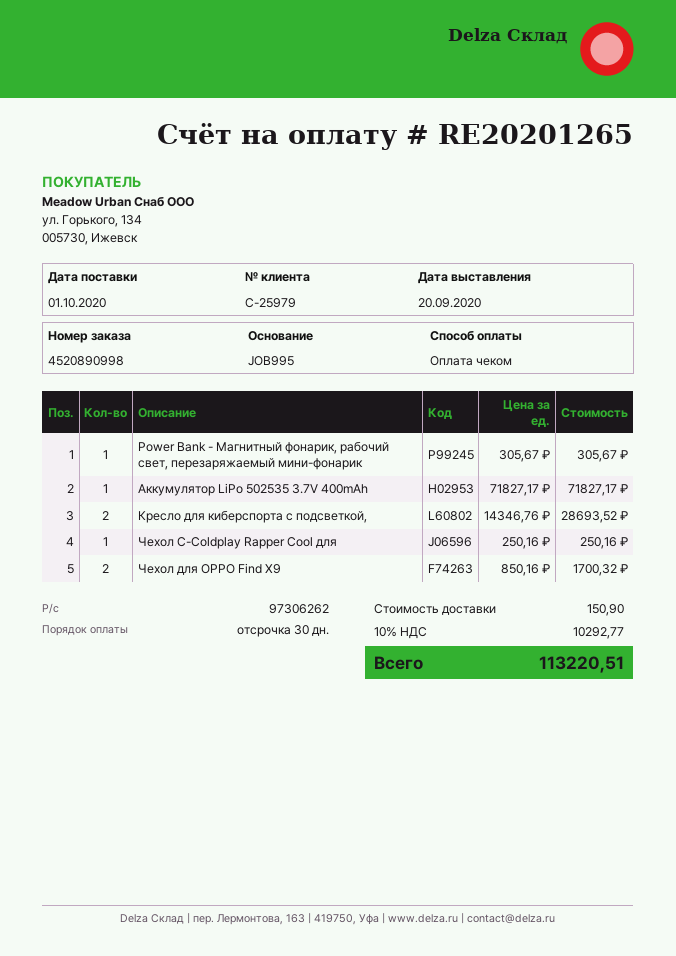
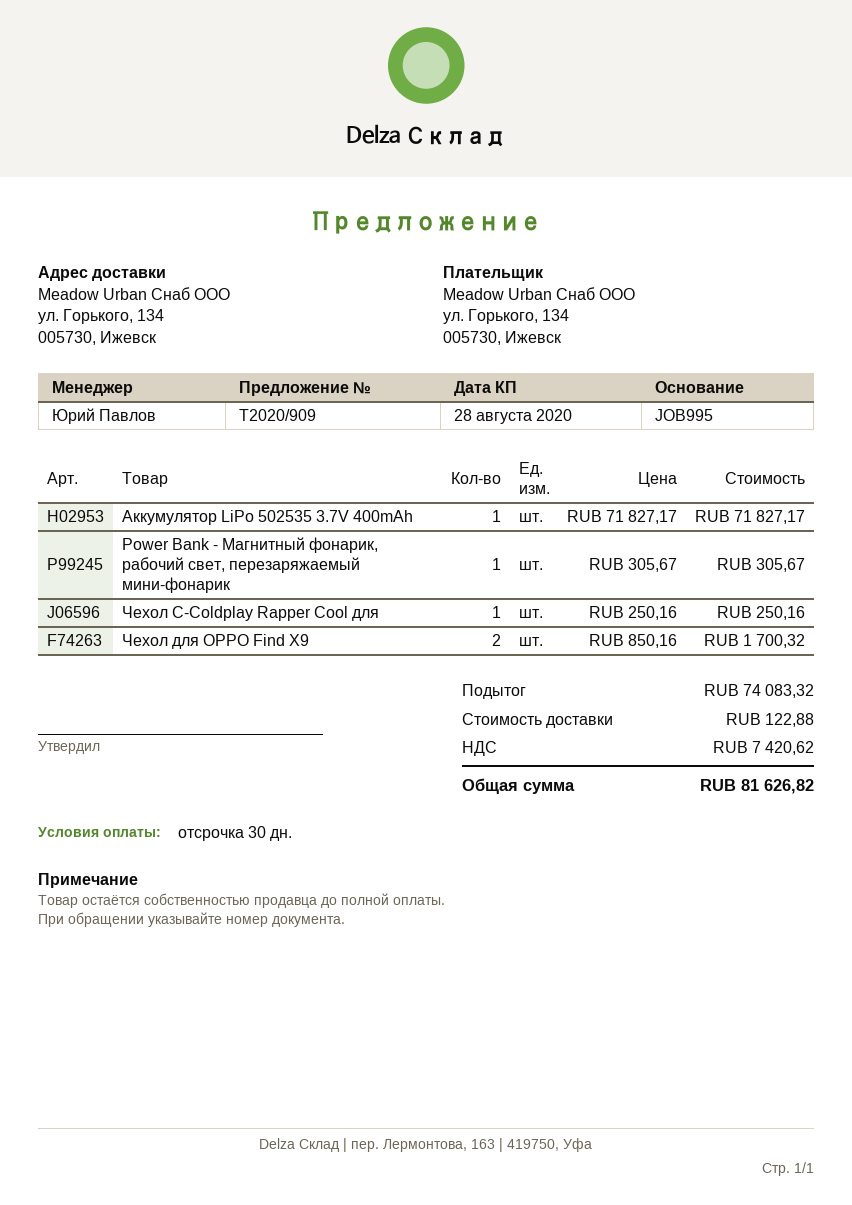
Кресло для киберспорта с подсветкой,: 2 x 14346.76 = 28693.52 -> none
shipping: 150.90 -> 122.88
tax: 10292.77 -> 7420.62
total: 113220.51 -> 81626.82

